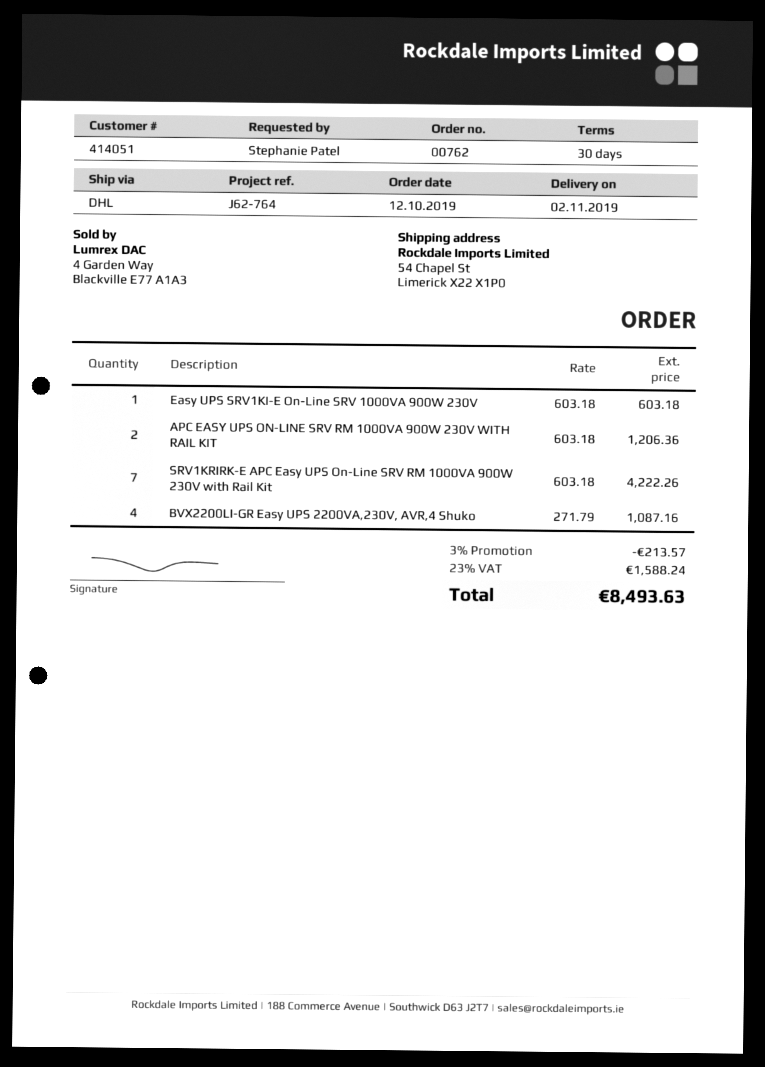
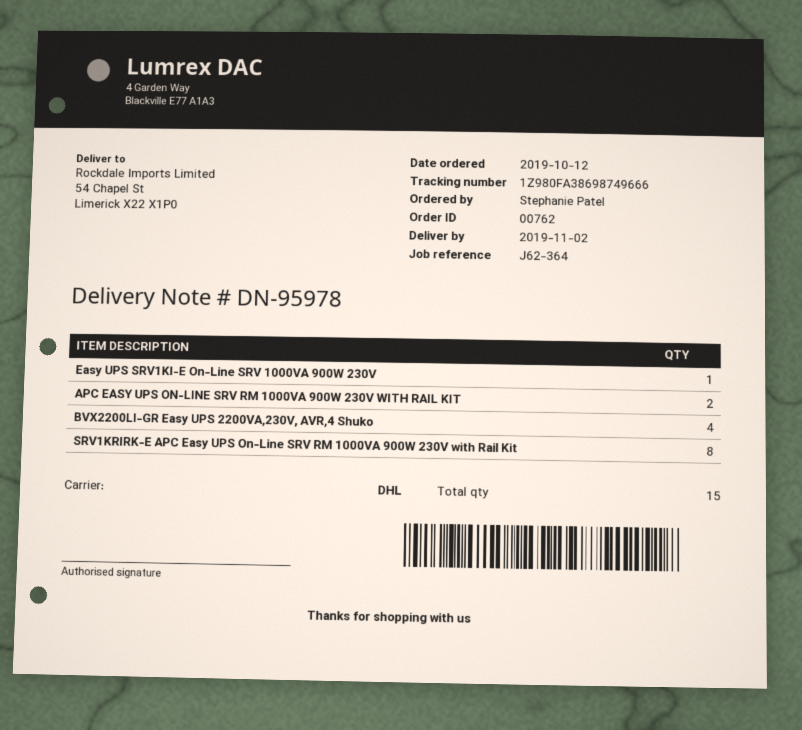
reference: J62-764 -> J62-364
SRV1KRIRK-E APC Easy UPS On-Line SRV RM 1000VA 900W 230V with Rail Kit: 7 -> 8

